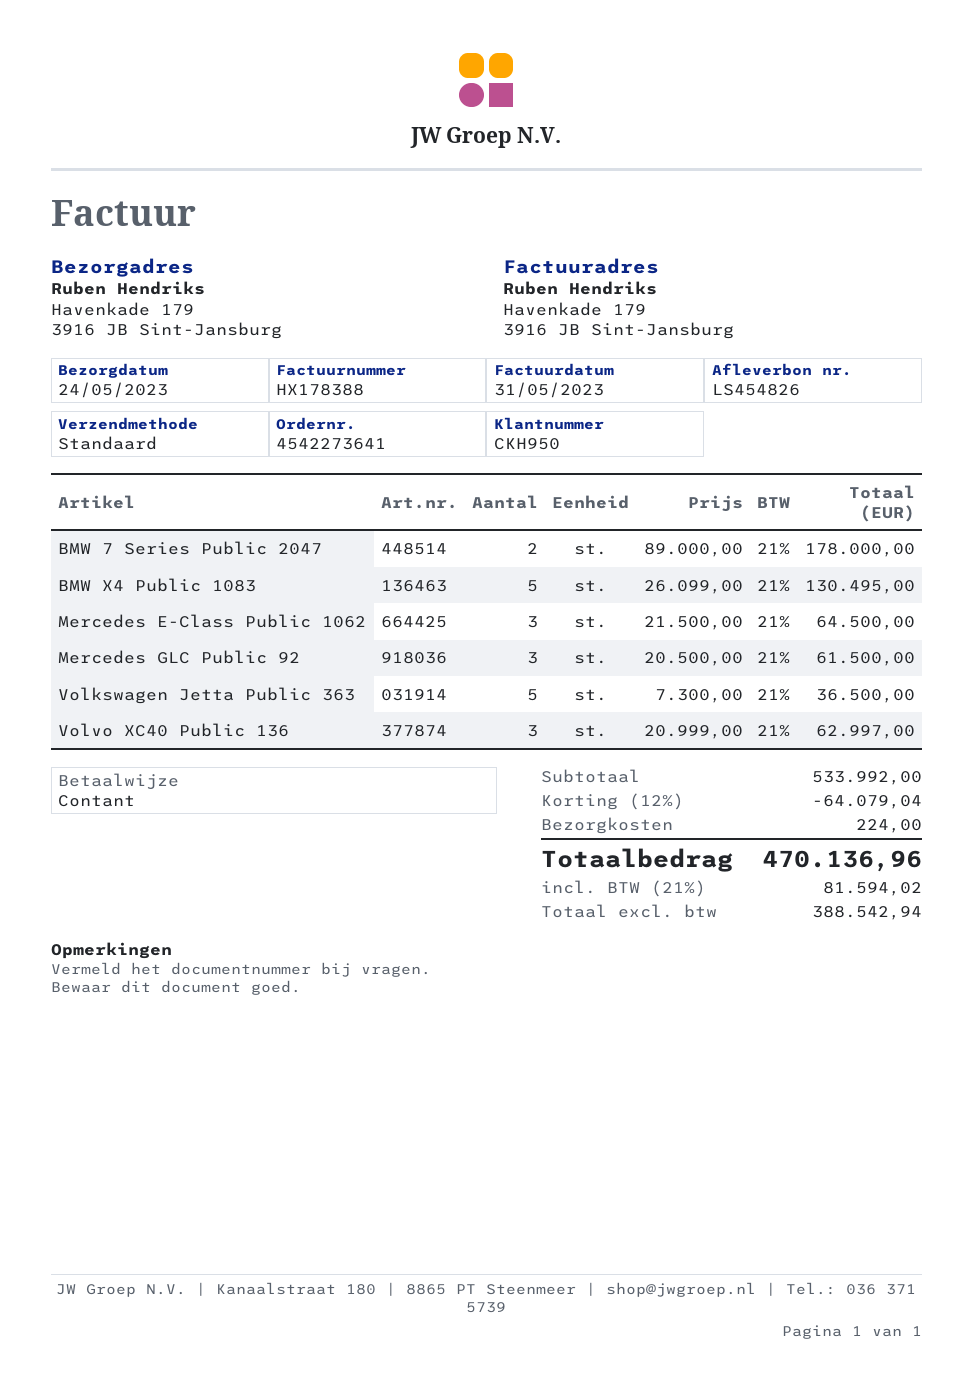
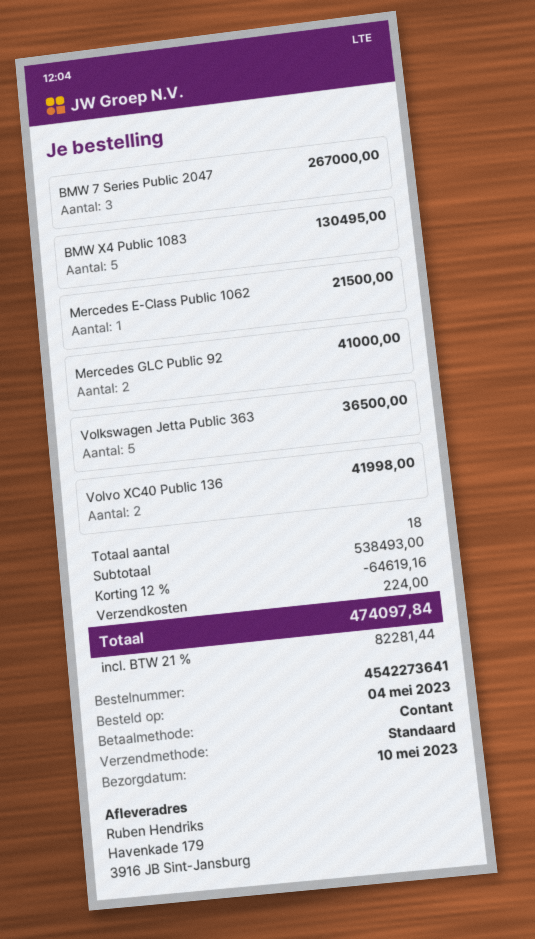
delivery date: 2023-05-24 -> 2023-05-10
BMW 7 Series Public 2047: 2 for 178000.00 -> 3 for 267000.00
Mercedes E-Class Public 1062: 3 for 64500.00 -> 1 for 21500.00
Mercedes GLC Public 92: 3 for 61500.00 -> 2 for 41000.00
Volvo XC40 Public 136: 3 for 62997.00 -> 2 for 41998.00
subtotal: 533992.00 -> 538493.00
discount: 12% = 64079.04 -> 12% = 64619.16
tax: 21% = 81594.02 -> 21% = 82281.44
total: 470136.96 -> 474097.84

